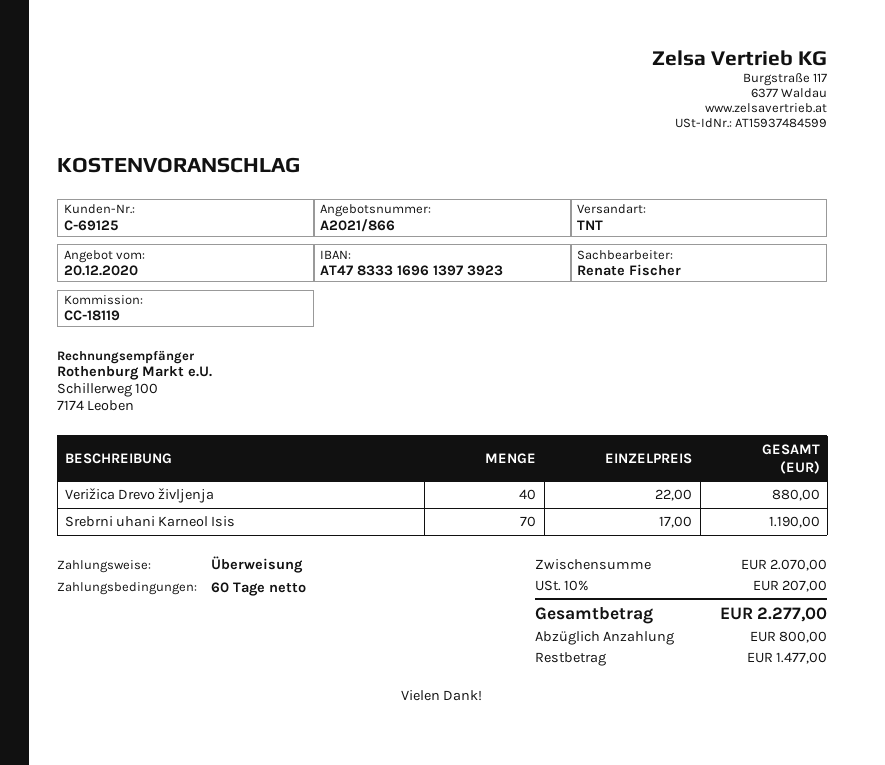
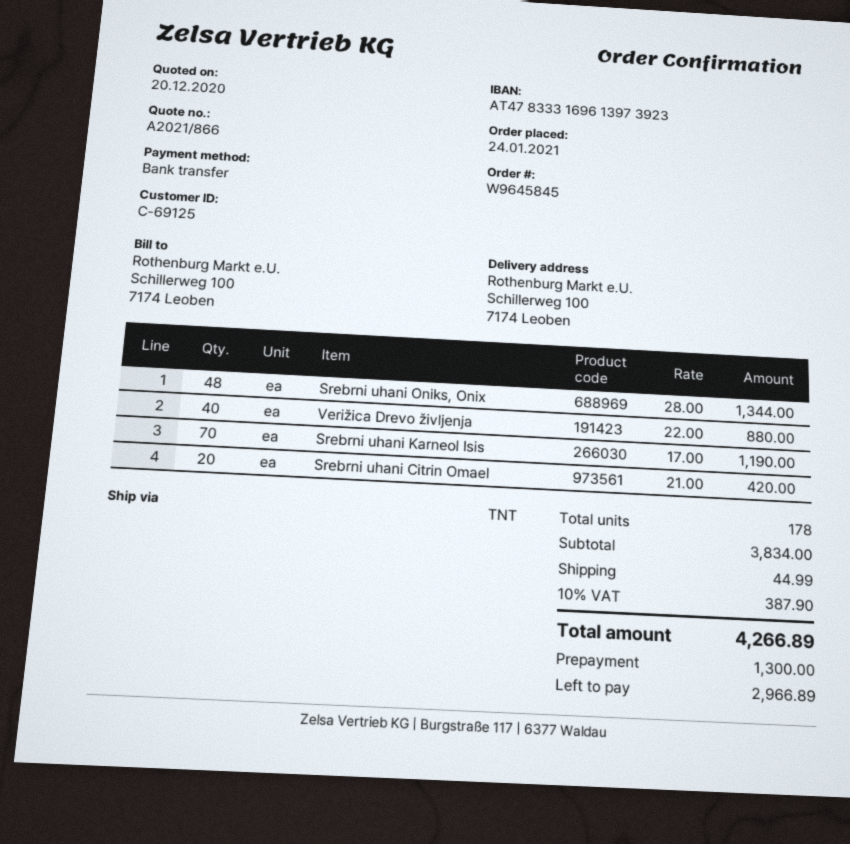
Srebrni uhani Oniks, Onix: none -> 48 x 28.00 = 1344.00
Srebrni uhani Citrin Omael: none -> 20 x 21.00 = 420.00
subtotal: 2070.00 -> 3834.00
shipping: none -> 44.99
tax: 10% = 207.00 -> 10% = 387.90
total: 2277.00 -> 4266.89
deposit: 800.00 -> 1300.00
balance: 1477.00 -> 2966.89

